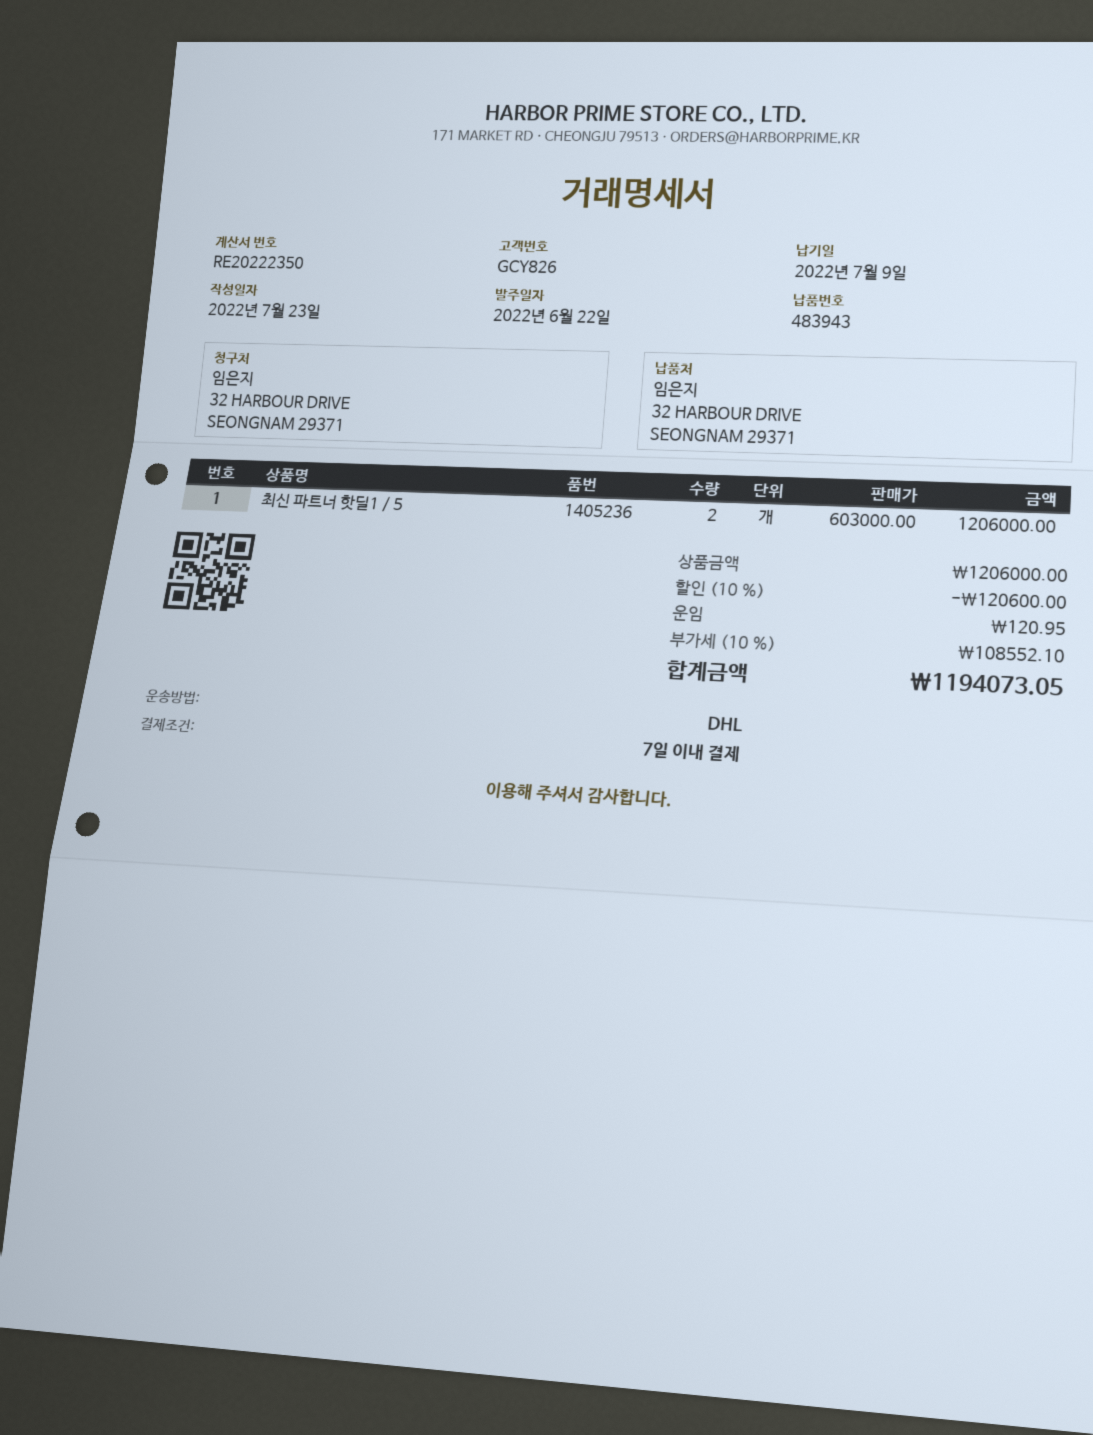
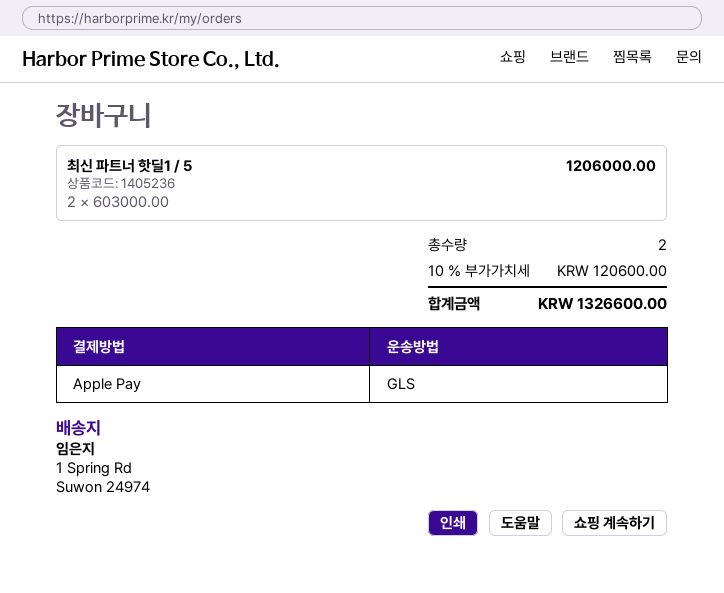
shipping method: DHL -> GLS
ship to: 32 HARBOUR DRIVE, SEONGNAM 29371 -> 1 Spring Rd, Suwon 24974
discount: 10% = 120600.00 -> none
shipping: 120.95 -> none
tax: 10% = 108552.10 -> 10% = 120600.00
total: 1194073.05 -> 1326600.00

